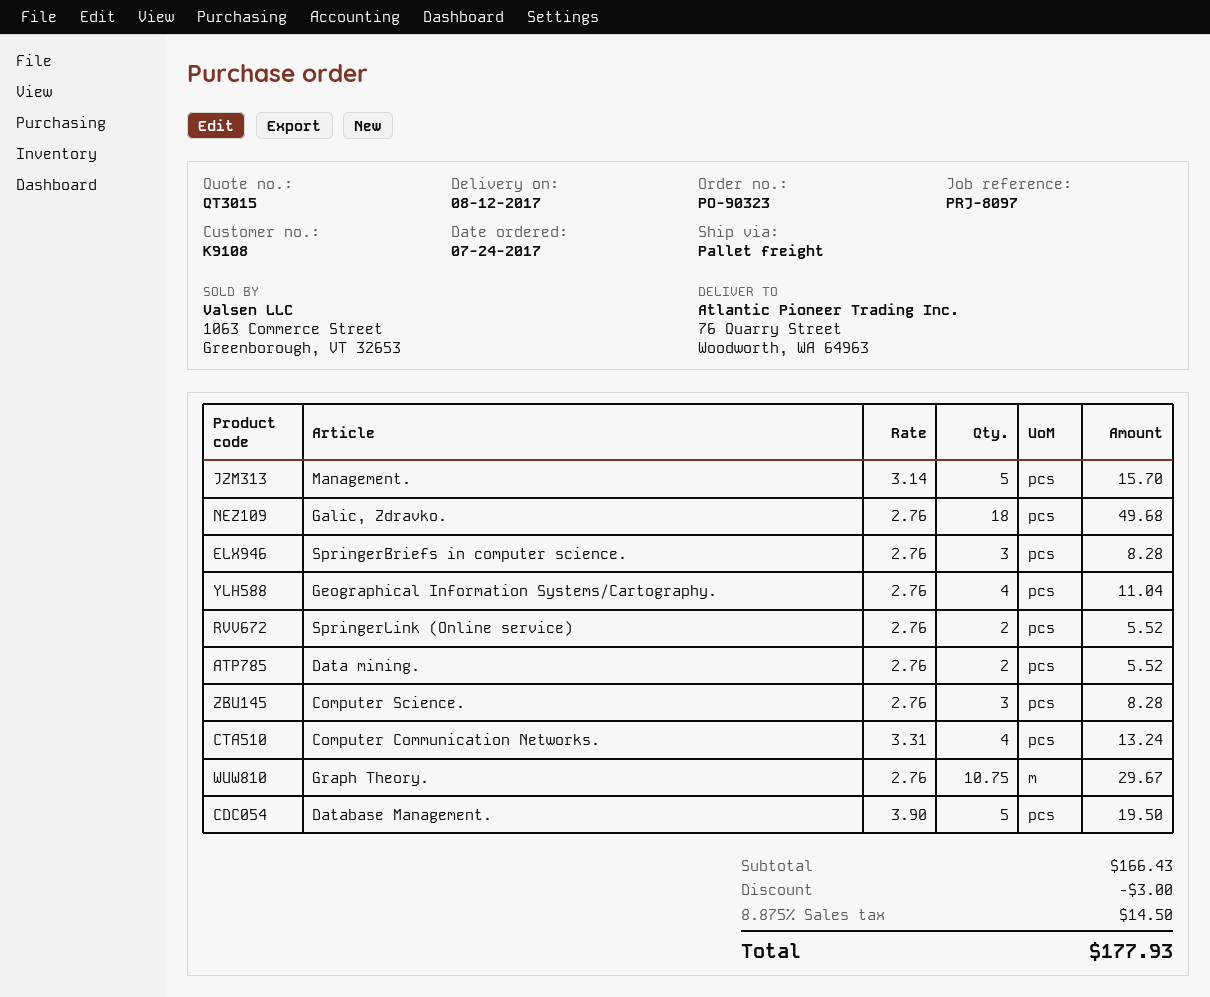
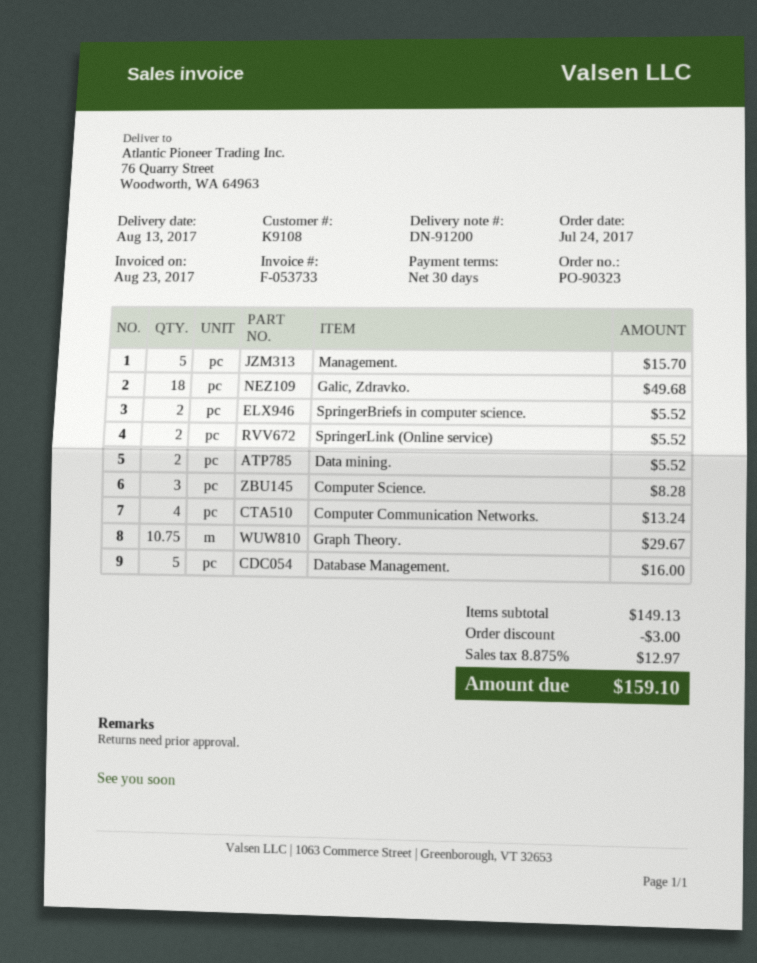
delivery date: 2017-08-12 -> 2017-08-13
SpringerBriefs in computer science.: 3 for 8.28 -> 2 for 5.52
Geographical Information Systems/Cartography.: 4 for 11.04 -> none
Database Management.: 5 for 19.50 -> 5 for 16.00
subtotal: 166.43 -> 149.13
tax: 8.875% = 14.50 -> 8.875% = 12.97
total: 177.93 -> 159.10

